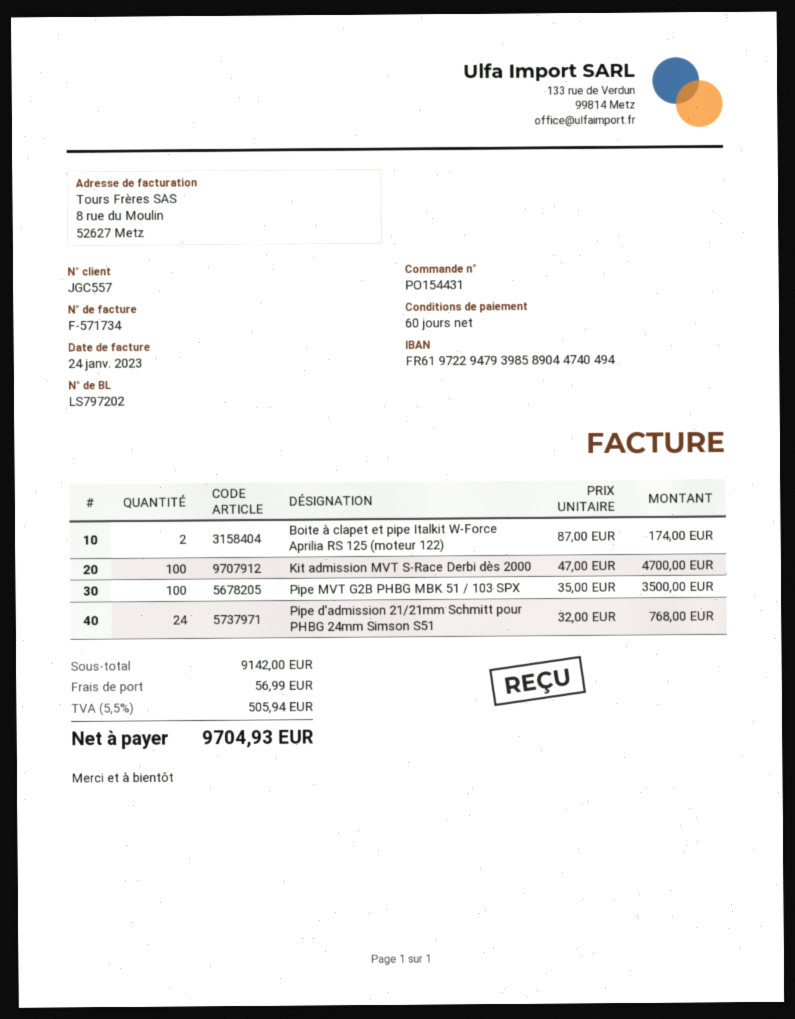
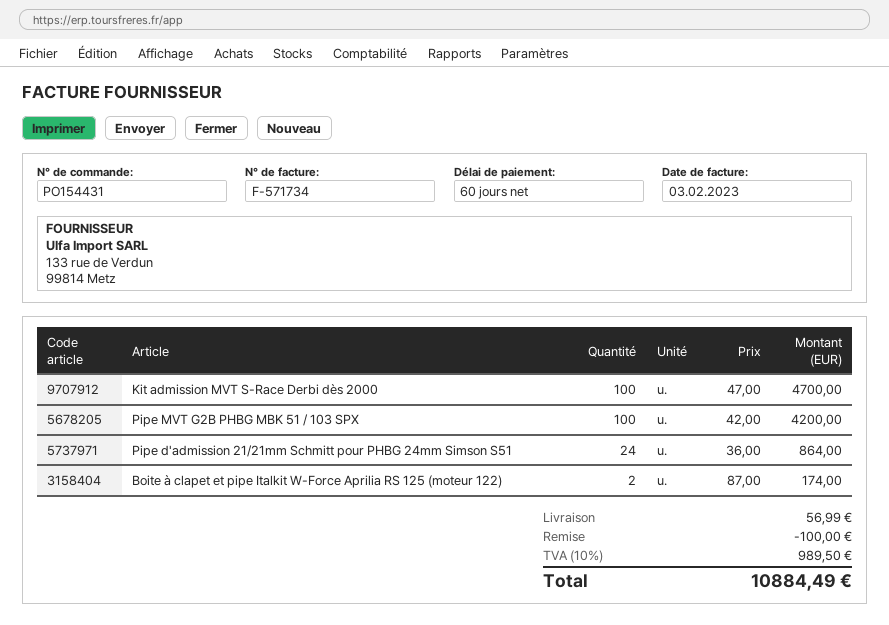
invoice date: 2023-01-24 -> 2023-02-03
Pipe MVT G2B PHBG MBK 51 / 103 SPX: 100 x 35.00 = 3500.00 -> 100 x 42.00 = 4200.00
Pipe d'admission 21/21mm Schmitt pour PHBG 24mm Simson S51: 24 x 32.00 = 768.00 -> 24 x 36.00 = 864.00
discount: none -> 100.00
tax: 5.5% = 505.94 -> 10% = 989.50
total: 9704.93 -> 10884.49

